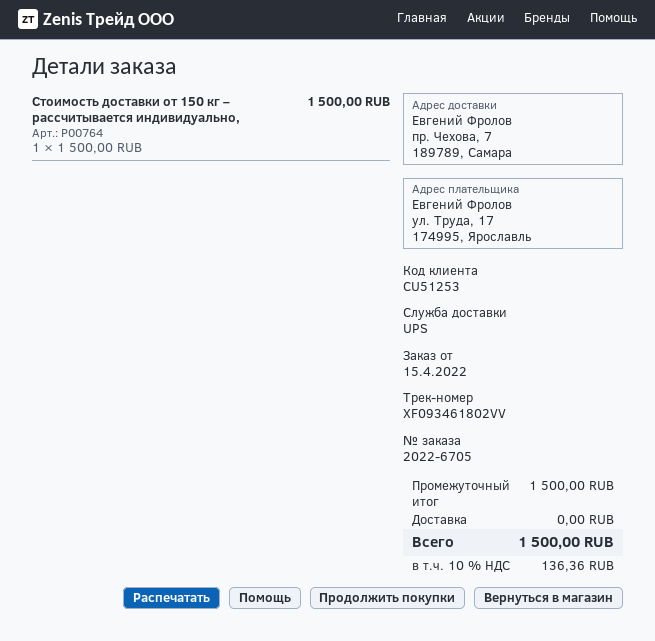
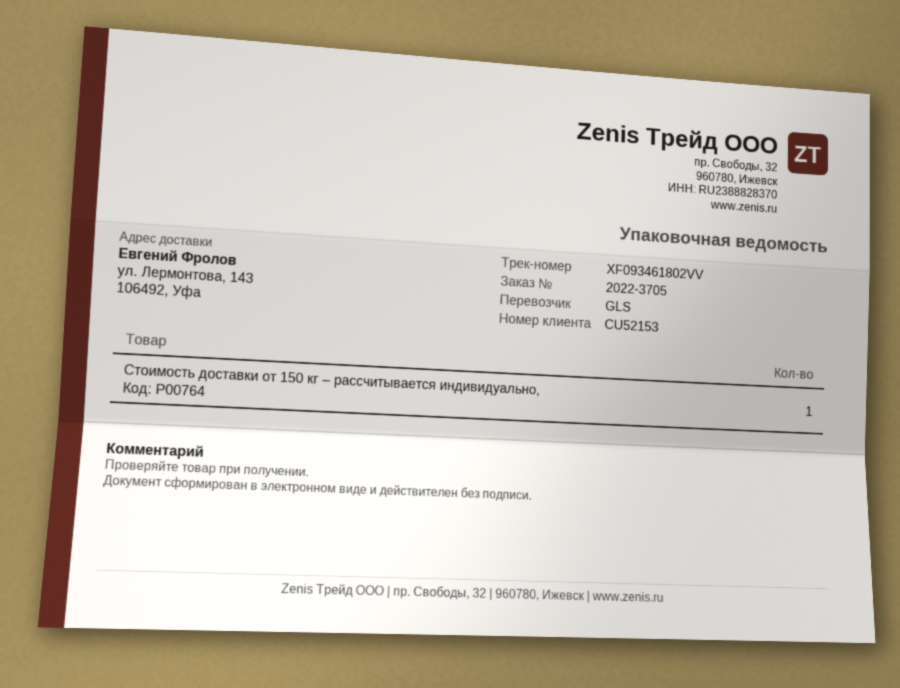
order number: 2022-6705 -> 2022-3705
customer number: CU51253 -> CU52153
shipping method: UPS -> GLS
ship to: пр. Чехова, 7, 189789, Самара -> ул. Лермонтова, 143, 106492, Уфа

